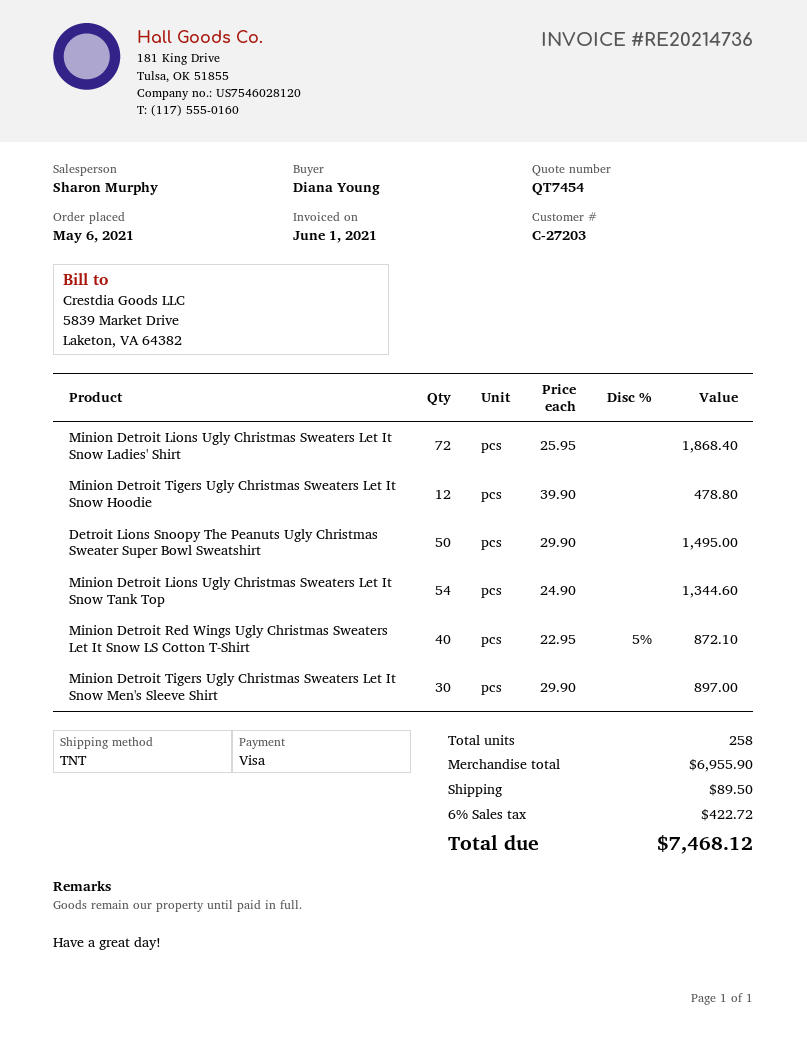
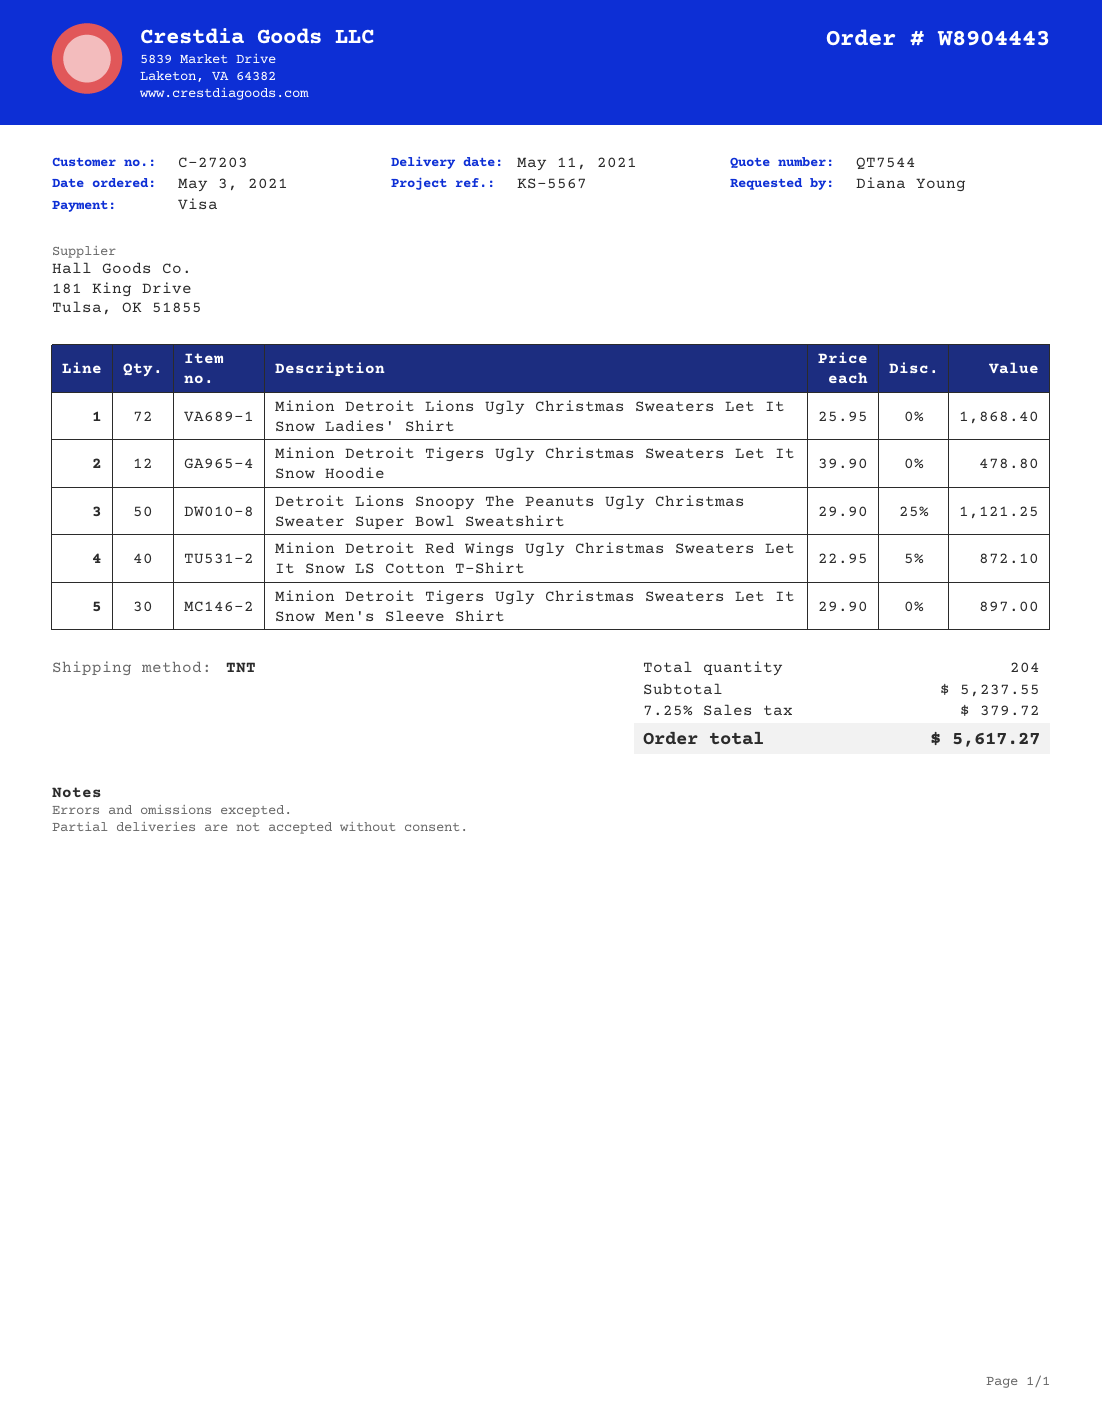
quote number: QT7454 -> QT7544
order date: 2021-05-06 -> 2021-05-03
Detroit Lions Snoopy The Peanuts Ugly Christmas Sweater Super Bowl Sweatshirt: 50 x 29.90 = 1495.00 -> 50 x 29.90 - 25% = 1121.25
Minion Detroit Lions Ugly Christmas Sweaters Let It Snow Tank Top: 54 x 24.90 = 1344.60 -> none
total quantity: 258 -> 204
subtotal: 6955.90 -> 5237.55
shipping: 89.50 -> none
tax: 6% = 422.72 -> 7.25% = 379.72
total: 7468.12 -> 5617.27

